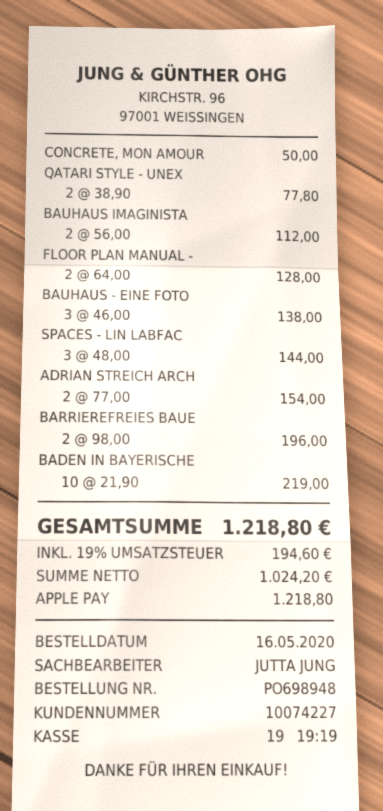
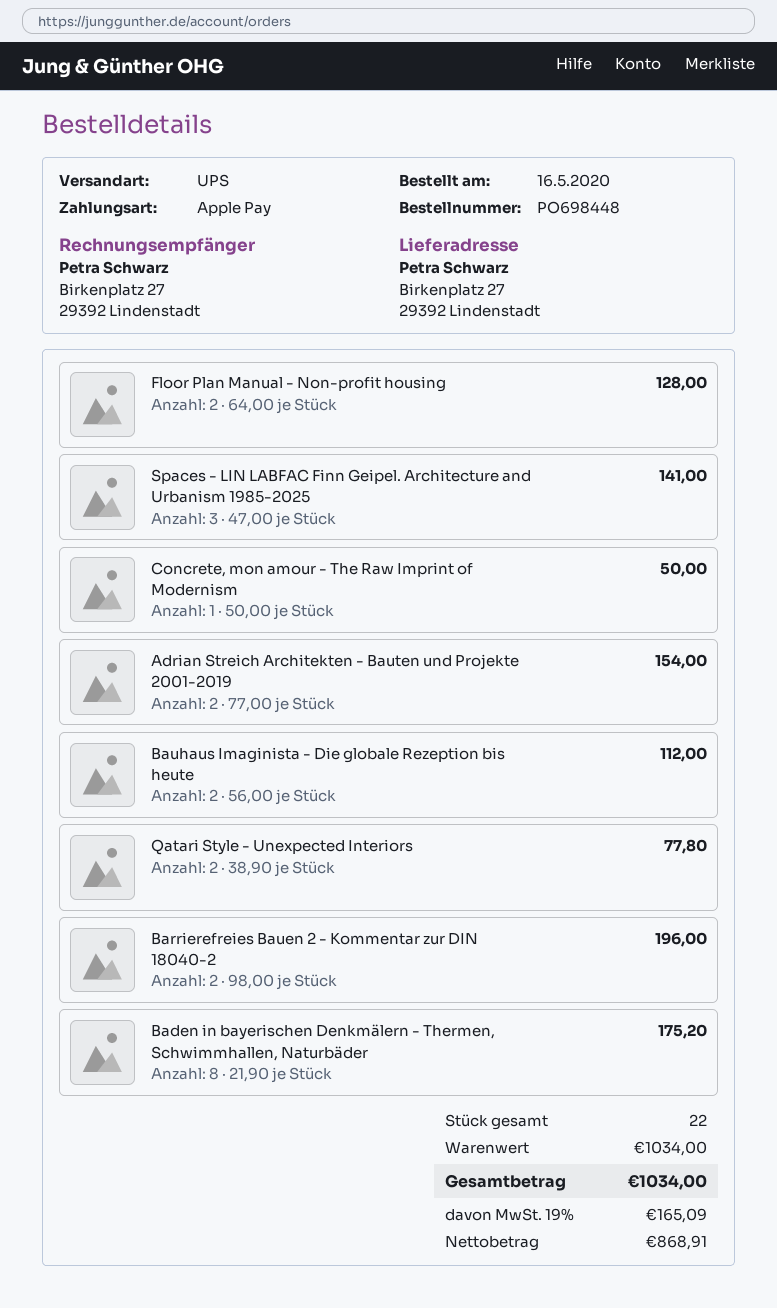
order number: PO698948 -> PO698448
BAUHAUS - EINE FOTO: 3 x 46.00 = 138.00 -> none
SPACES - LIN LABFAC: 3 x 48.00 = 144.00 -> 3 x 47.00 = 141.00
BADEN IN BAYERISCHE: 10 x 21.90 = 219.00 -> 8 x 21.90 = 175.20
net: 1024.20 -> 868.91
tax: 19% = 194.60 -> 19% = 165.09
total: 1218.80 -> 1034.00

